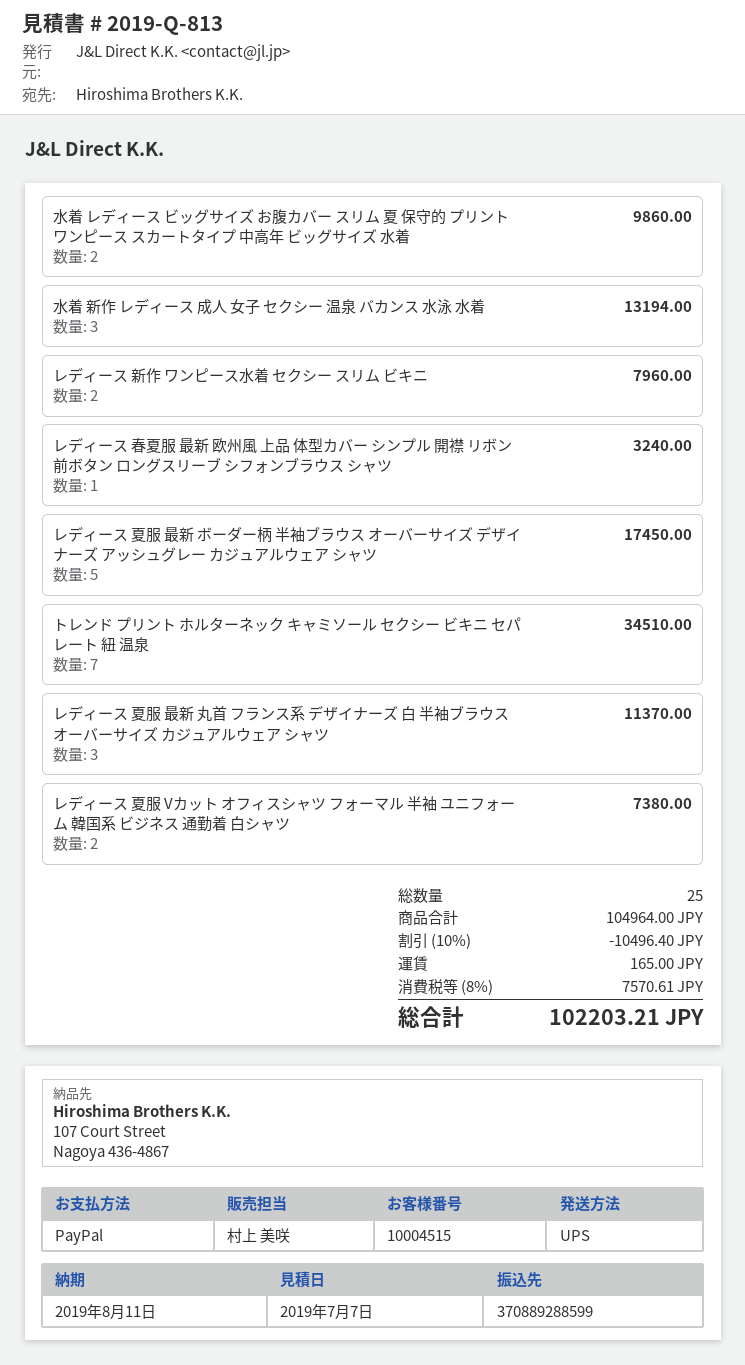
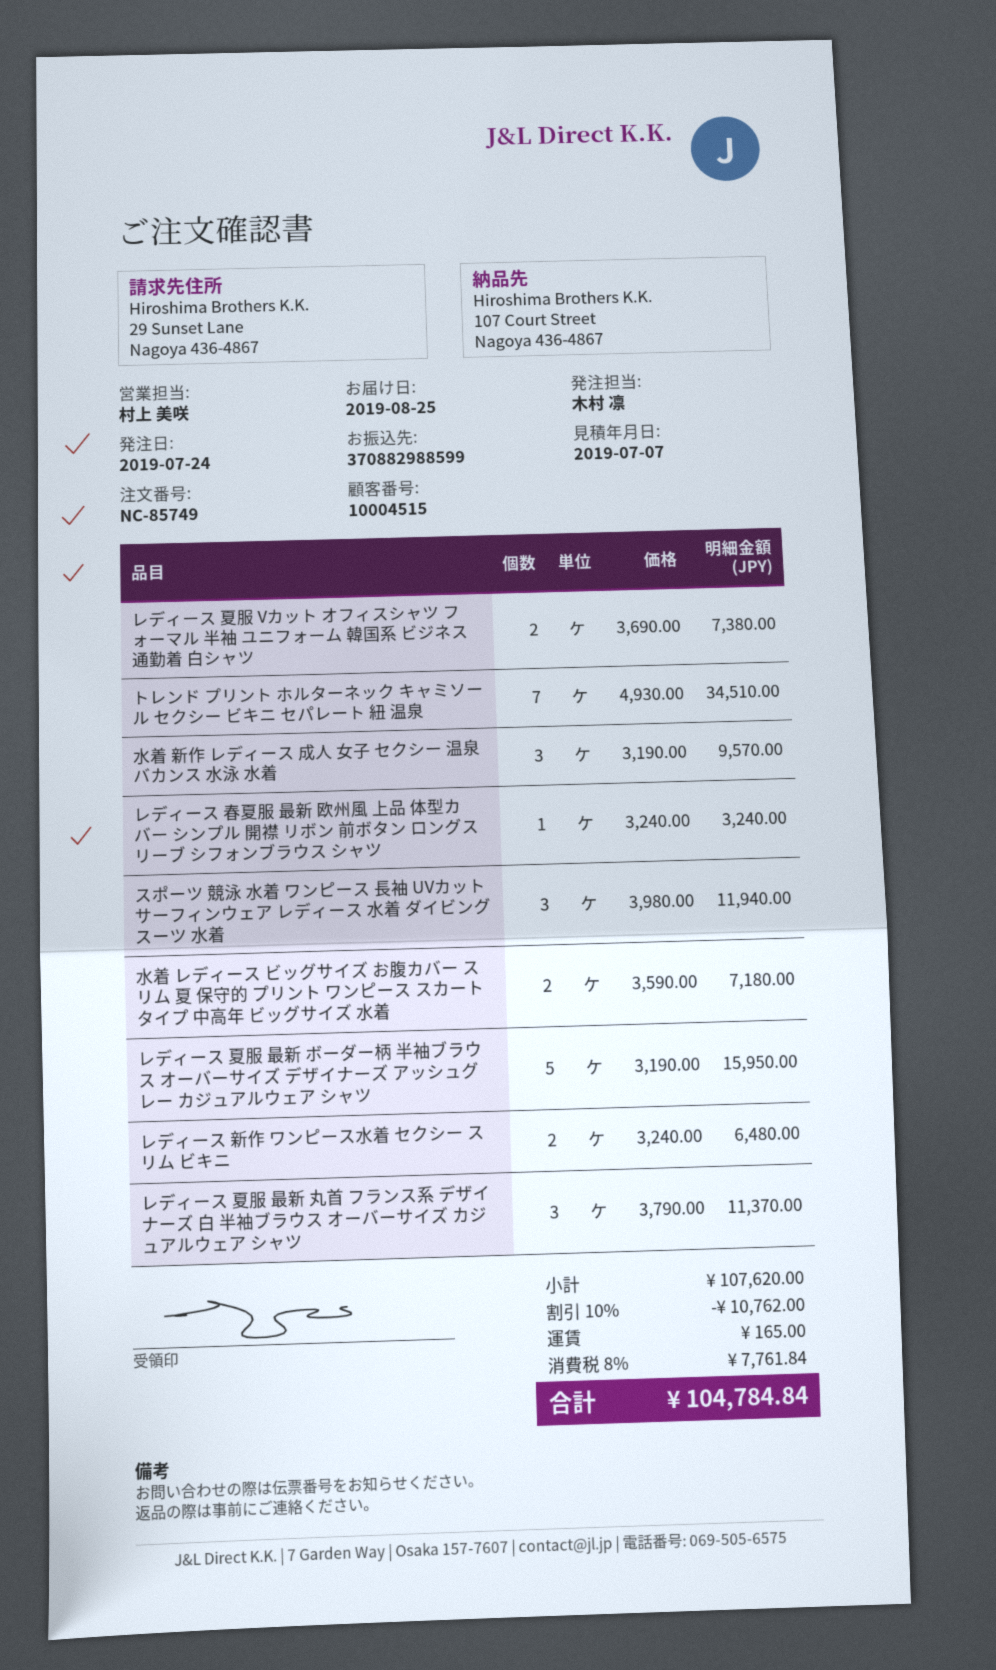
delivery date: 2019-08-11 -> 2019-08-25
bank account: 370889288599 -> 370882988599
水着 レディース ビッグサイズ お腹カバー スリム 夏 保守的 プリント ワンピース スカートタイプ 中高年 ビッグサイズ 水着: 2 for 9860.00 -> 2 for 7180.00
水着 新作 レディース 成人 女子 セクシー 温泉 バカンス 水泳 水着: 3 for 13194.00 -> 3 for 9570.00
レディース 新作 ワンピース水着 セクシー スリム ビキニ: 2 for 7960.00 -> 2 for 6480.00
レディース 夏服 最新 ボーダー柄 半袖ブラウス オーバーサイズ デザイナーズ アッシュグレー カジュアルウェア シャツ: 5 for 17450.00 -> 5 for 15950.00
スポーツ 競泳 水着 ワンピース 長袖 UVカット サーフィンウェア レディース 水着 ダイビングスーツ 水着: none -> 3 for 11940.00
subtotal: 104964.00 -> 107620.00
discount: 10% = 10496.40 -> 10% = 10762.00
tax: 8% = 7570.61 -> 8% = 7761.84
total: 102203.21 -> 104784.84

